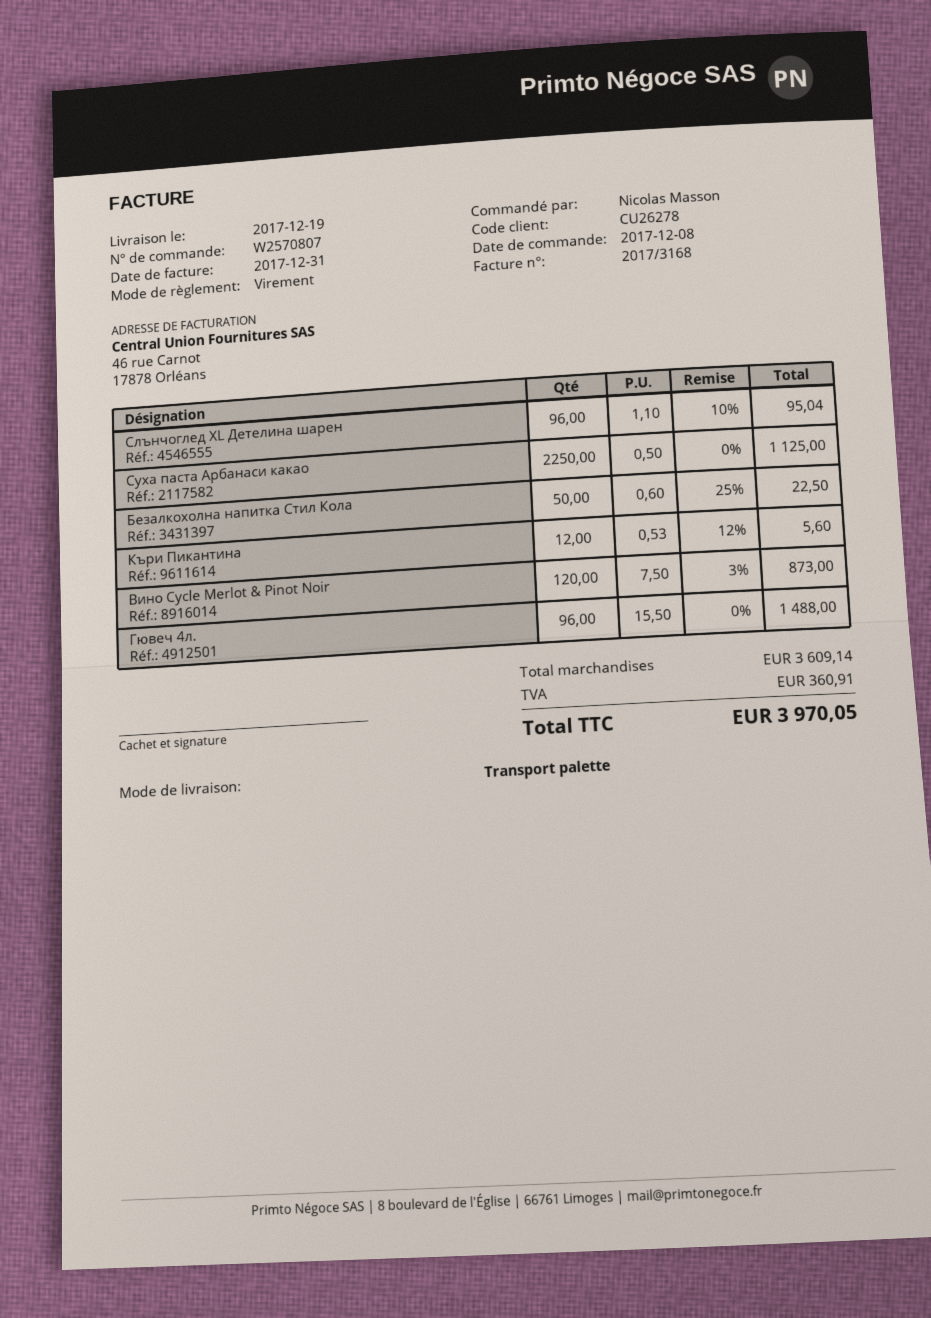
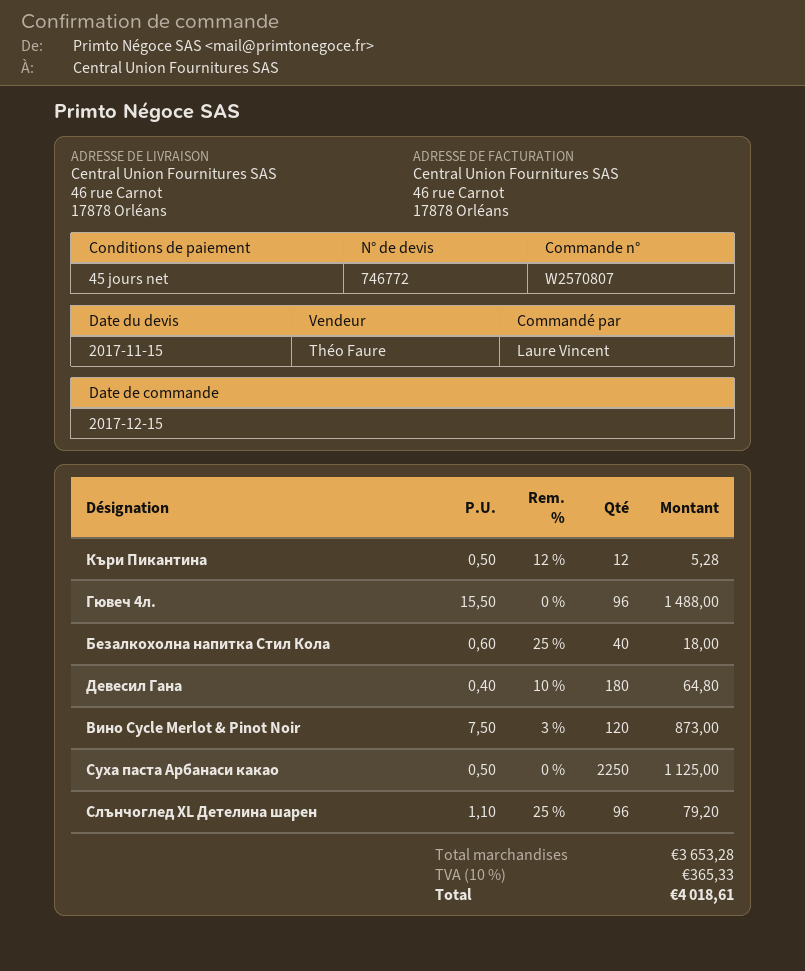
order date: 2017-12-08 -> 2017-12-15
ordered by: Nicolas Masson -> Laure Vincent
Слънчоглед XL Детелина шарен: 96 x 1.10 - 10% = 95.04 -> 96 x 1.10 - 25% = 79.20
Безалкохолна напитка Стил Кола: 50 x 0.60 - 25% = 22.50 -> 40 x 0.60 - 25% = 18.00
Къри Пикантина: 12 x 0.53 - 12% = 5.60 -> 12 x 0.50 - 12% = 5.28
Девесил Гана: none -> 180 x 0.40 - 10% = 64.80
subtotal: 3609.14 -> 3653.28
tax: 360.91 -> 365.33
total: 3970.05 -> 4018.61

